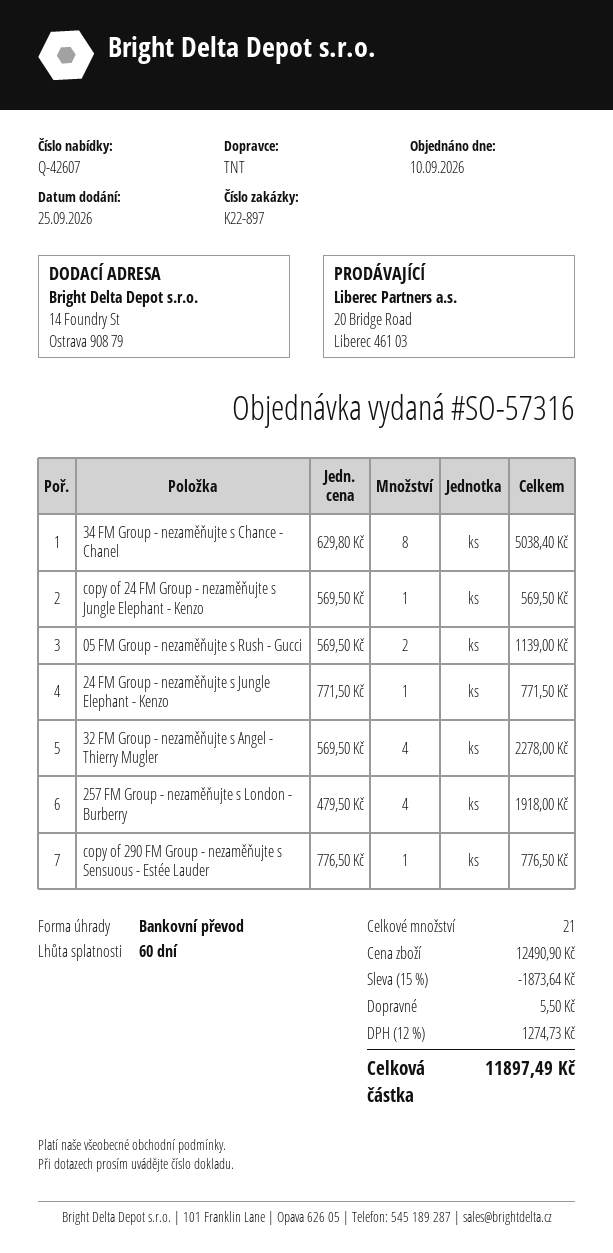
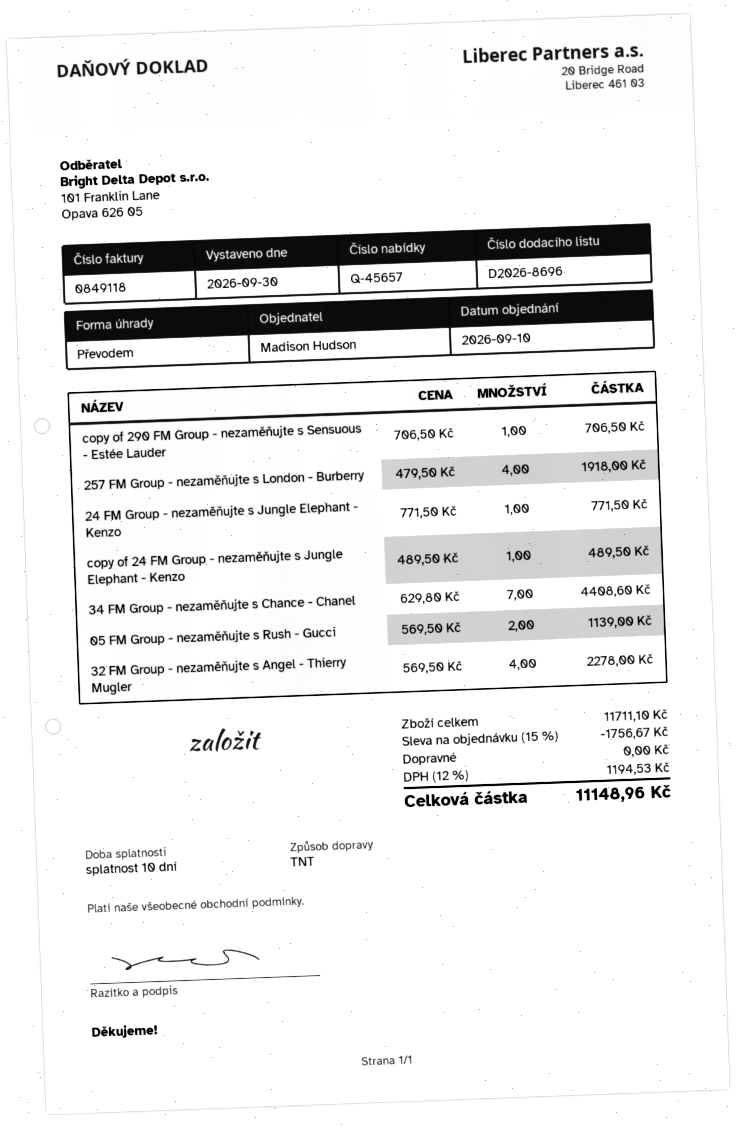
quote number: Q-42607 -> Q-45657
payment terms: 60 days -> 10 days
34 FM Group - nezaměňujte s Chance - Chanel: 8 x 629.80 = 5038.40 -> 7 x 629.80 = 4408.60
copy of 24 FM Group - nezaměňujte s Jungle Elephant - Kenzo: 1 x 569.50 = 569.50 -> 1 x 489.50 = 489.50
copy of 290 FM Group - nezaměňujte s Sensuous - Estée Lauder: 1 x 776.50 = 776.50 -> 1 x 706.50 = 706.50
subtotal: 12490.90 -> 11711.10
discount: 15% = 1873.64 -> 15% = 1756.67
shipping: 5.50 -> 0.00
tax: 12% = 1274.73 -> 12% = 1194.53
total: 11897.49 -> 11148.96

